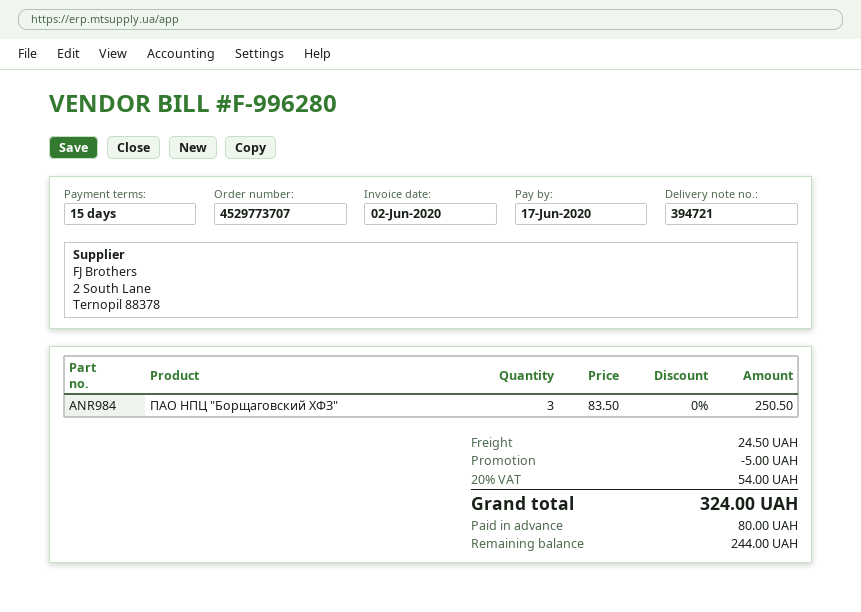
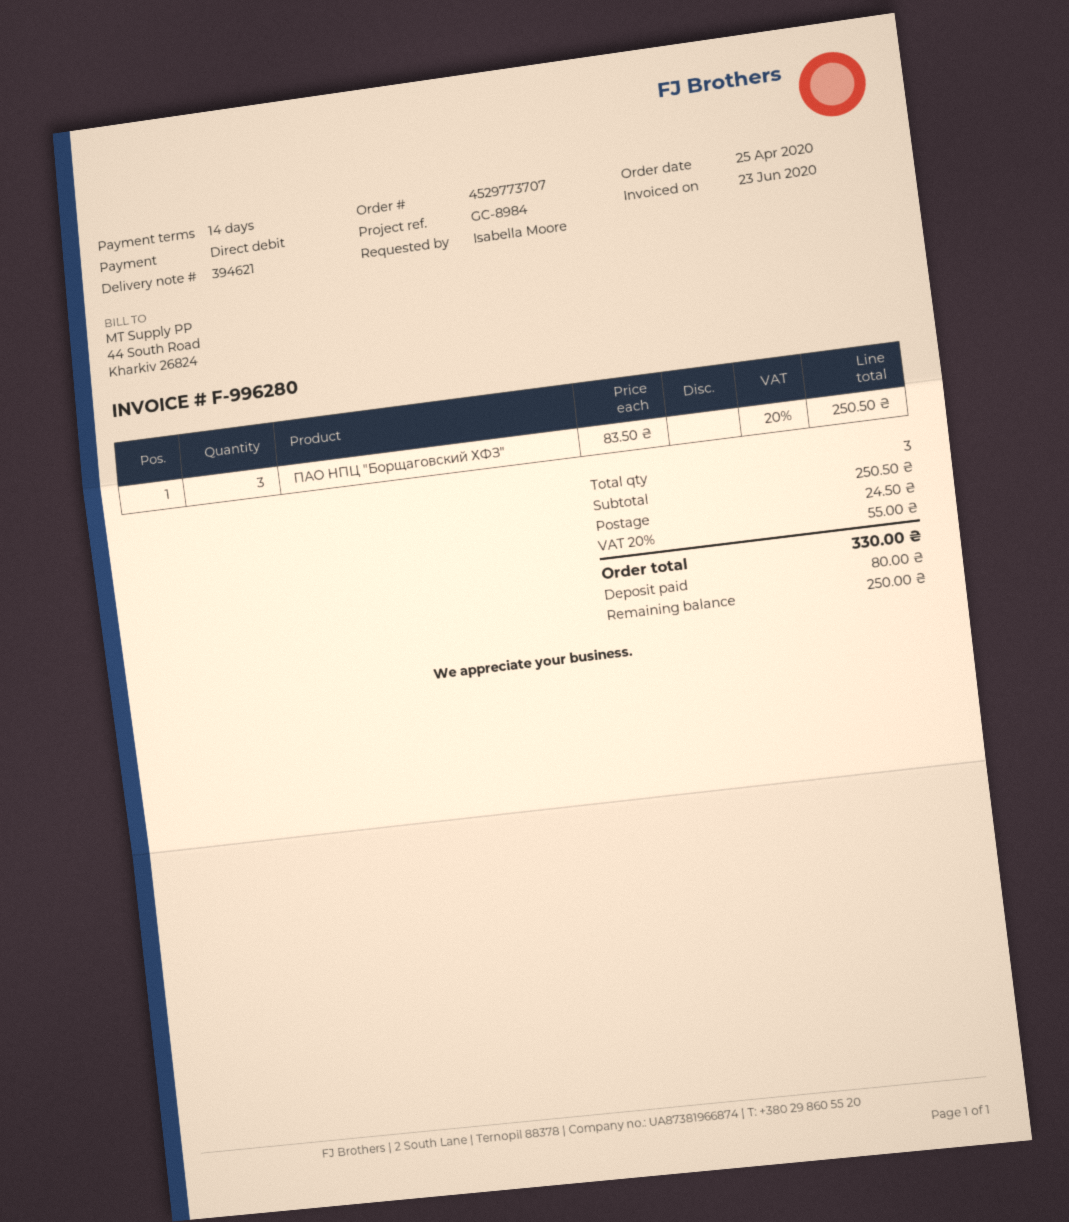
delivery note number: 394721 -> 394621
invoice date: 2020-06-02 -> 2020-06-23
payment terms: 15 days -> 14 days
discount: 5.00 -> none
tax: 20% = 54.00 -> 20% = 55.00
total: 324.00 -> 330.00
balance: 244.00 -> 250.00

